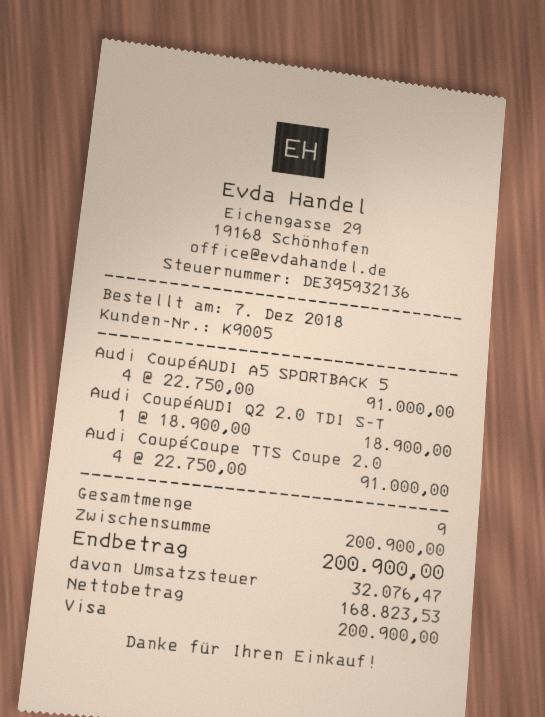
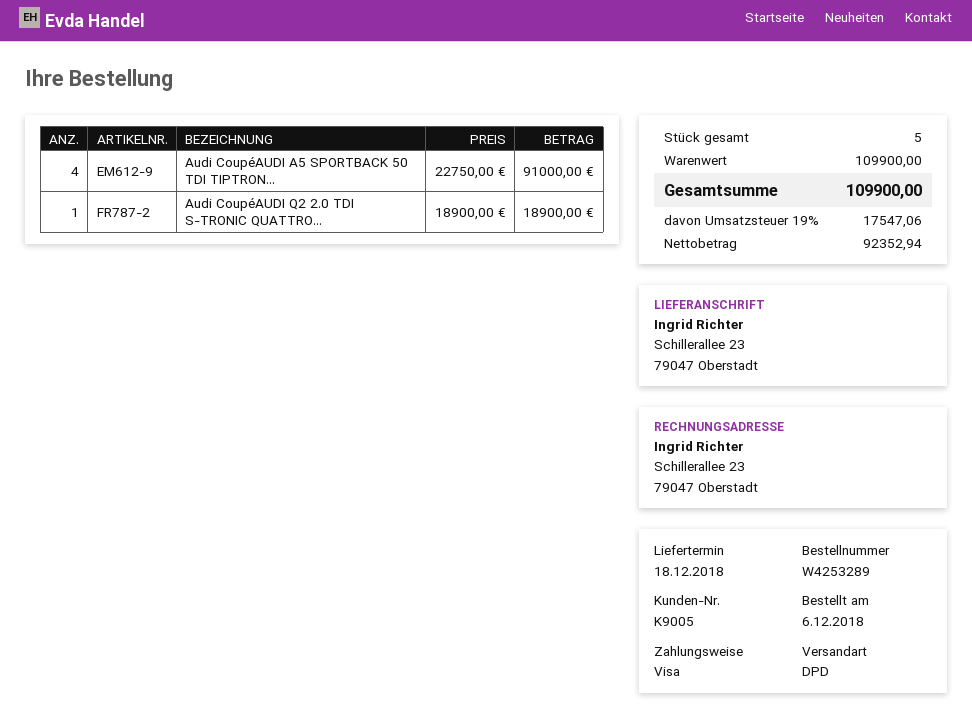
order date: 2018-12-07 -> 2018-12-06
Audi CoupéCoupe TTS Coupe 2.0: 4 x 22750.00 = 91000.00 -> none
total quantity: 9 -> 5
subtotal: 200900.00 -> 109900.00
net: 168823.53 -> 92352.94
tax: 32076.47 -> 17547.06
total: 200900.00 -> 109900.00

